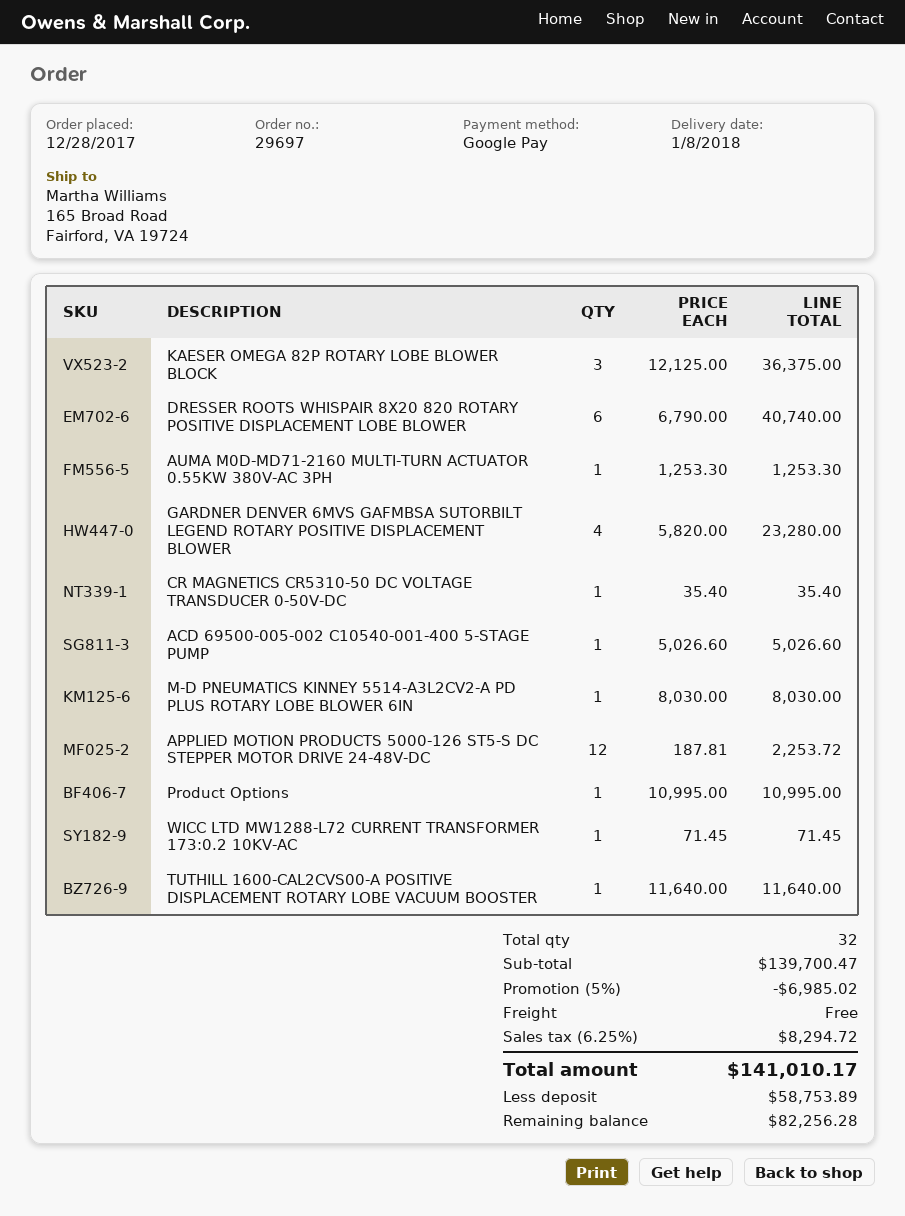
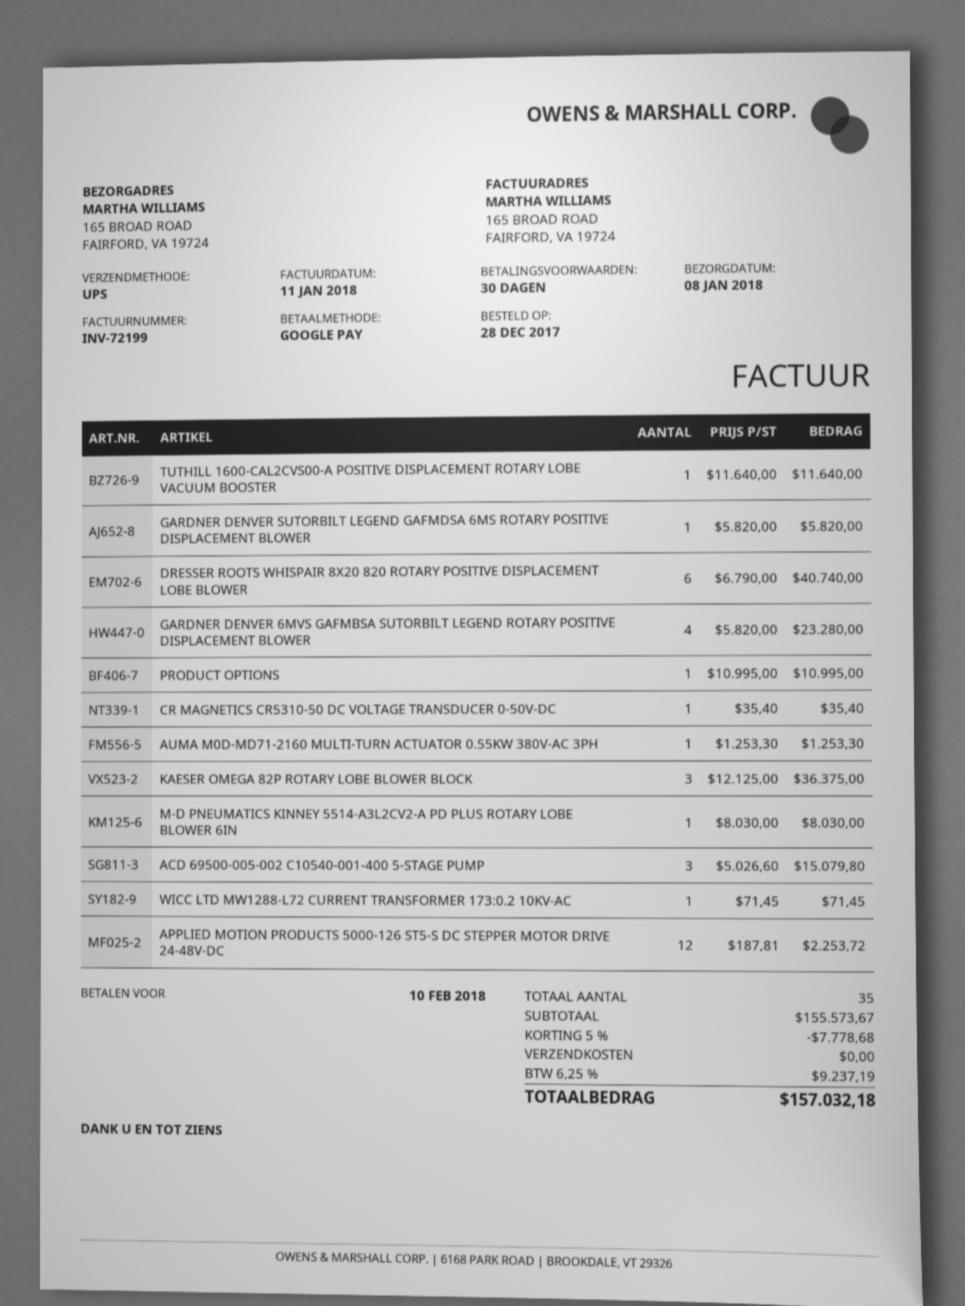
ACD 69500-005-002 C10540-001-400 5-STAGE PUMP: 1 x 5026.60 = 5026.60 -> 3 x 5026.60 = 15079.80
GARDNER DENVER SUTORBILT LEGEND GAFMDSA 6MS ROTARY POSITIVE DISPLACEMENT BLOWER: none -> 1 x 5820.00 = 5820.00
total quantity: 32 -> 35
subtotal: 139700.47 -> 155573.67
discount: 5% = 6985.02 -> 5% = 7778.68
tax: 6.25% = 8294.72 -> 6.25% = 9237.19
total: 141010.17 -> 157032.18

